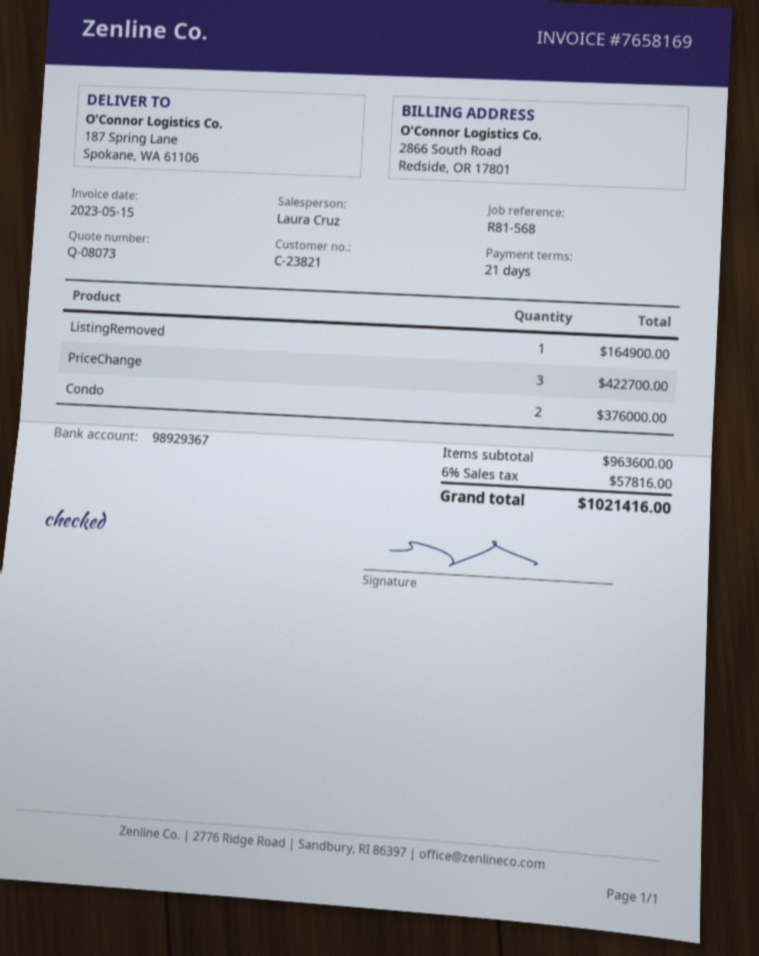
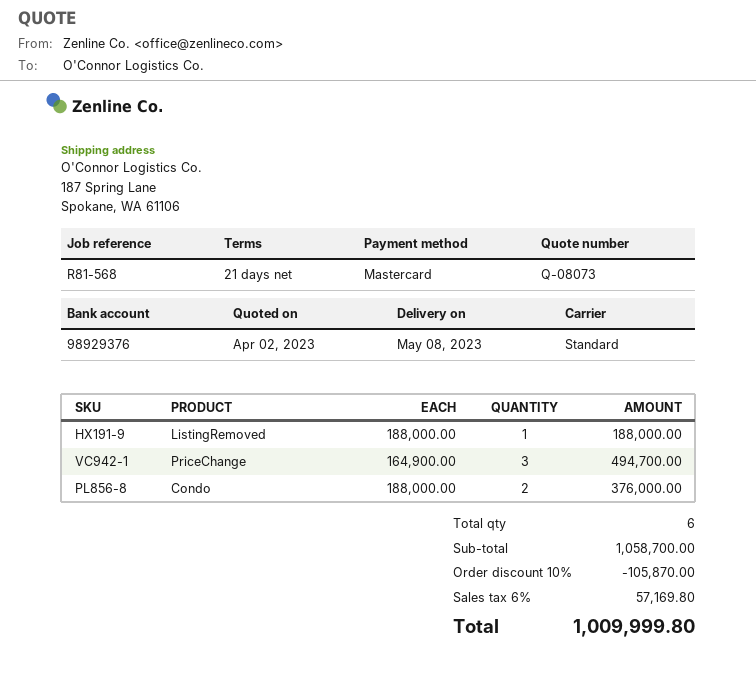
bank account: 98929367 -> 98929376
ListingRemoved: 1 for 164900.00 -> 1 for 188000.00
PriceChange: 3 for 422700.00 -> 3 for 494700.00
subtotal: 963600.00 -> 1058700.00
discount: none -> 10% = 105870.00
tax: 6% = 57816.00 -> 6% = 57169.80
total: 1021416.00 -> 1009999.80

